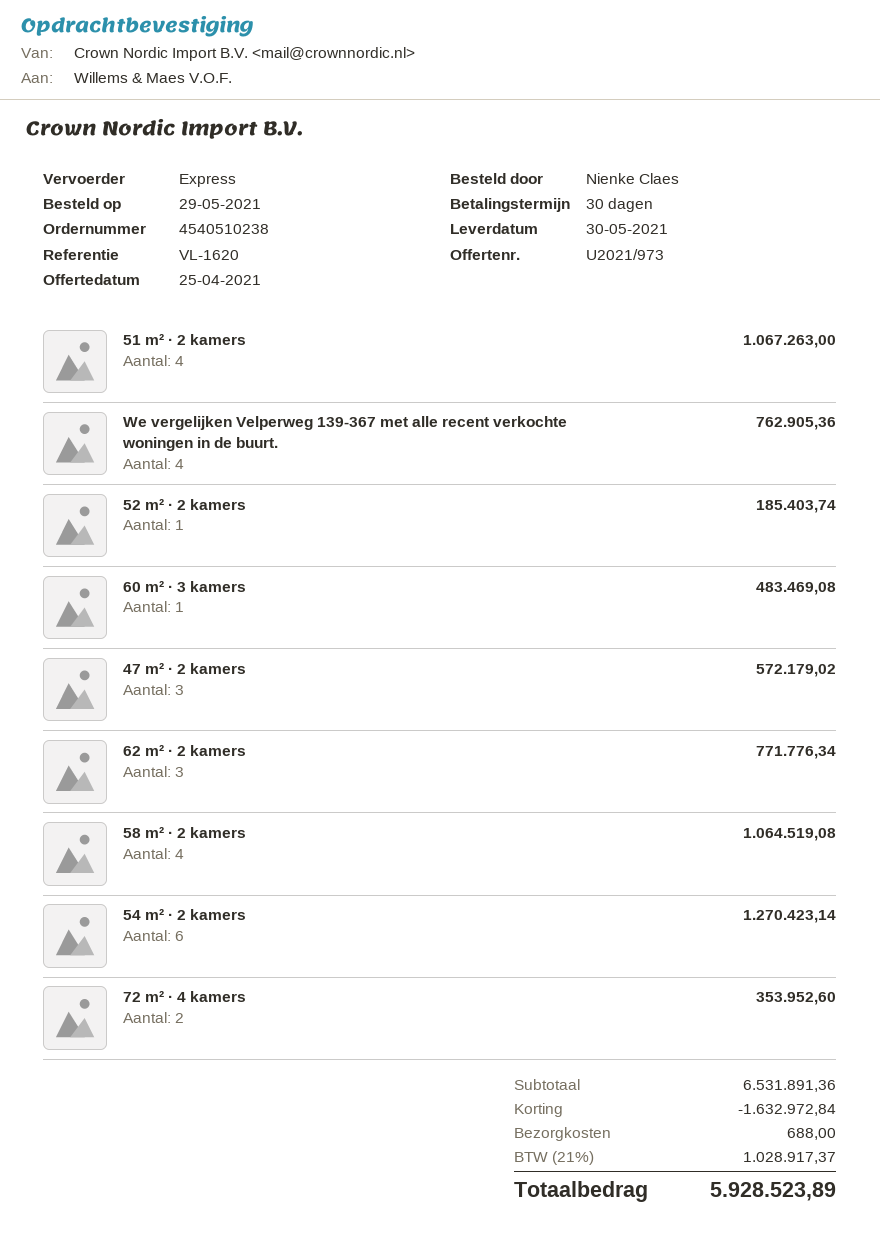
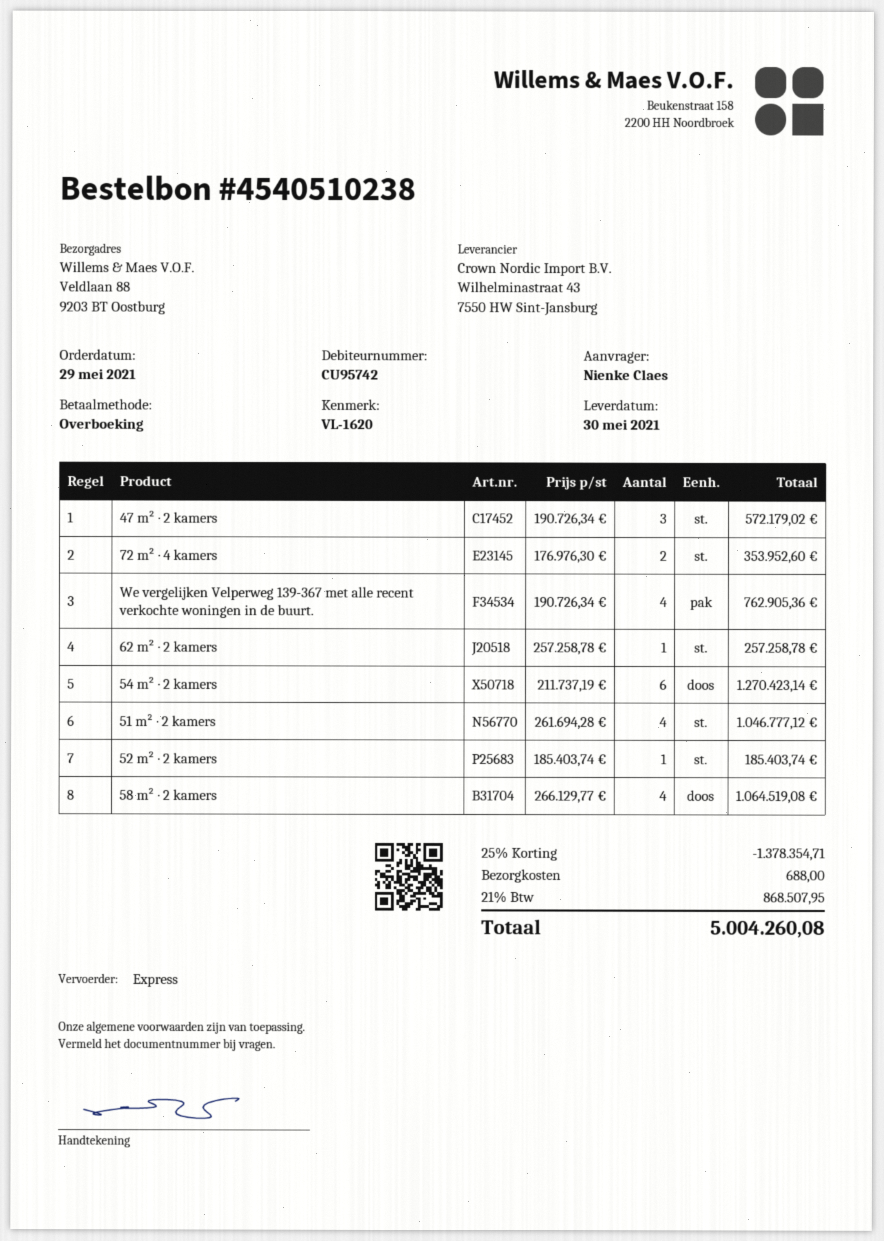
51 m² · 2 kamers: 4 for 1067263.00 -> 4 for 1046777.12
60 m² · 3 kamers: 1 for 483469.08 -> none
62 m² · 2 kamers: 3 for 771776.34 -> 1 for 257258.78
discount: 1632972.84 -> 1378354.71
tax: 21% = 1028917.37 -> 21% = 868507.95
total: 5928523.89 -> 5004260.08

